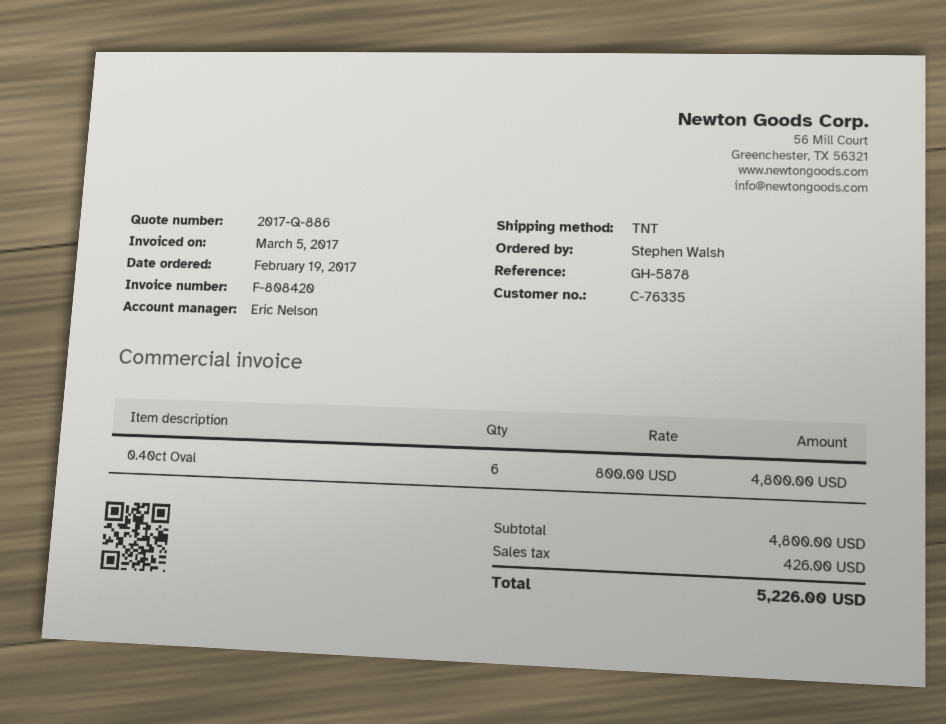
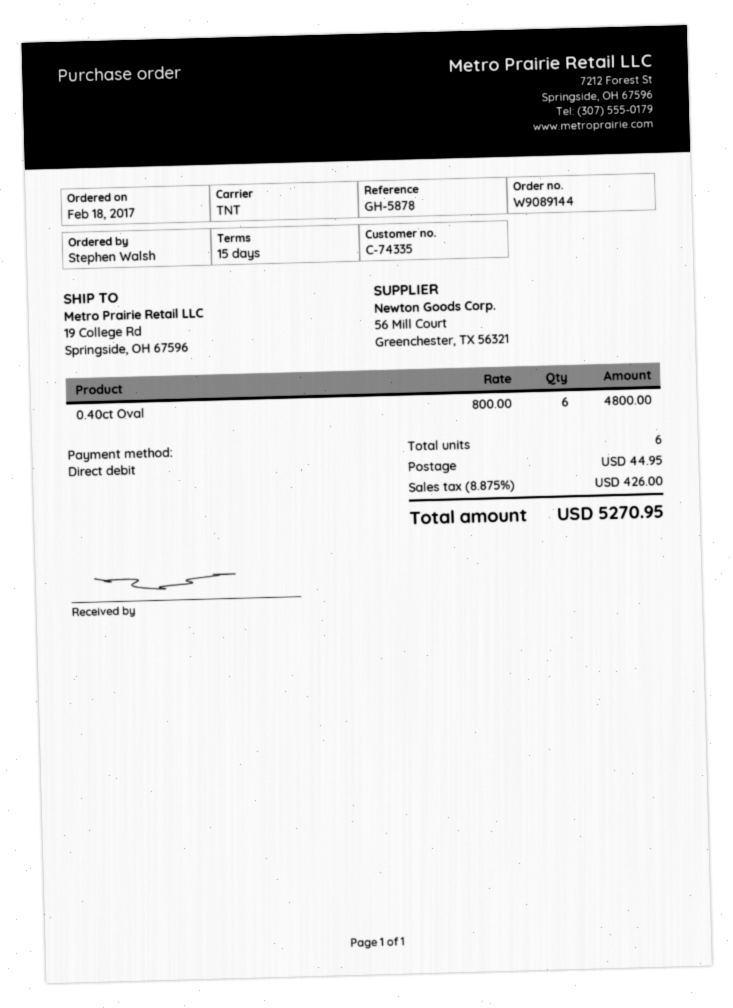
order date: 2017-02-19 -> 2017-02-18
customer number: C-76335 -> C-74335
shipping: none -> 44.95
total: 5226.00 -> 5270.95

